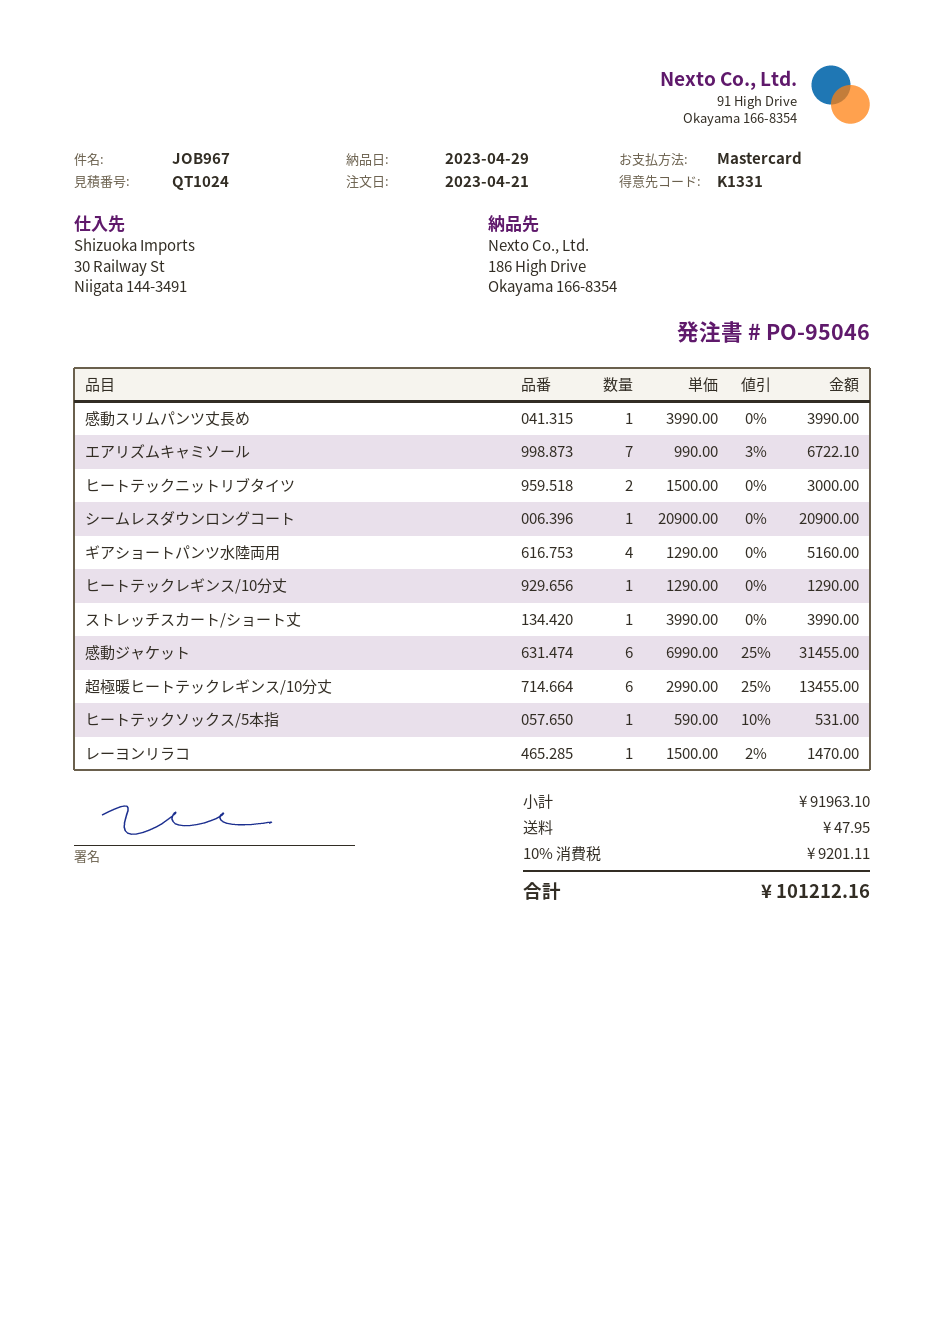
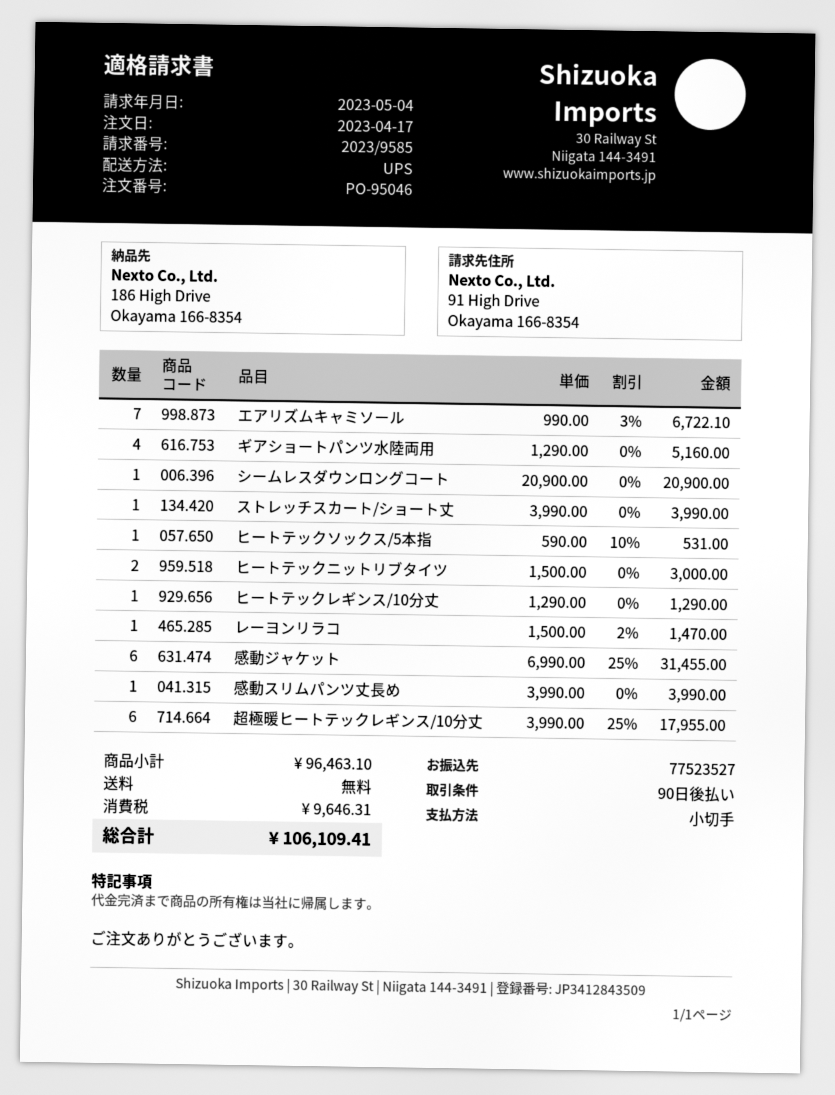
order date: 2023-04-21 -> 2023-04-17
payment method: Mastercard -> cheque
超極暖ヒートテックレギンス/10分丈: 6 x 2990.00 - 25% = 13455.00 -> 6 x 3990.00 - 25% = 17955.00
subtotal: 91963.10 -> 96463.10
shipping: 47.95 -> 0.00
tax: 9201.11 -> 9646.31
total: 101212.16 -> 106109.41

